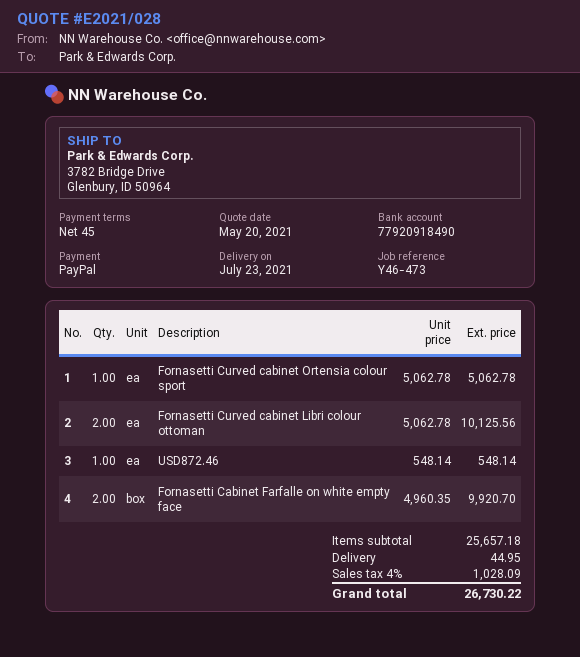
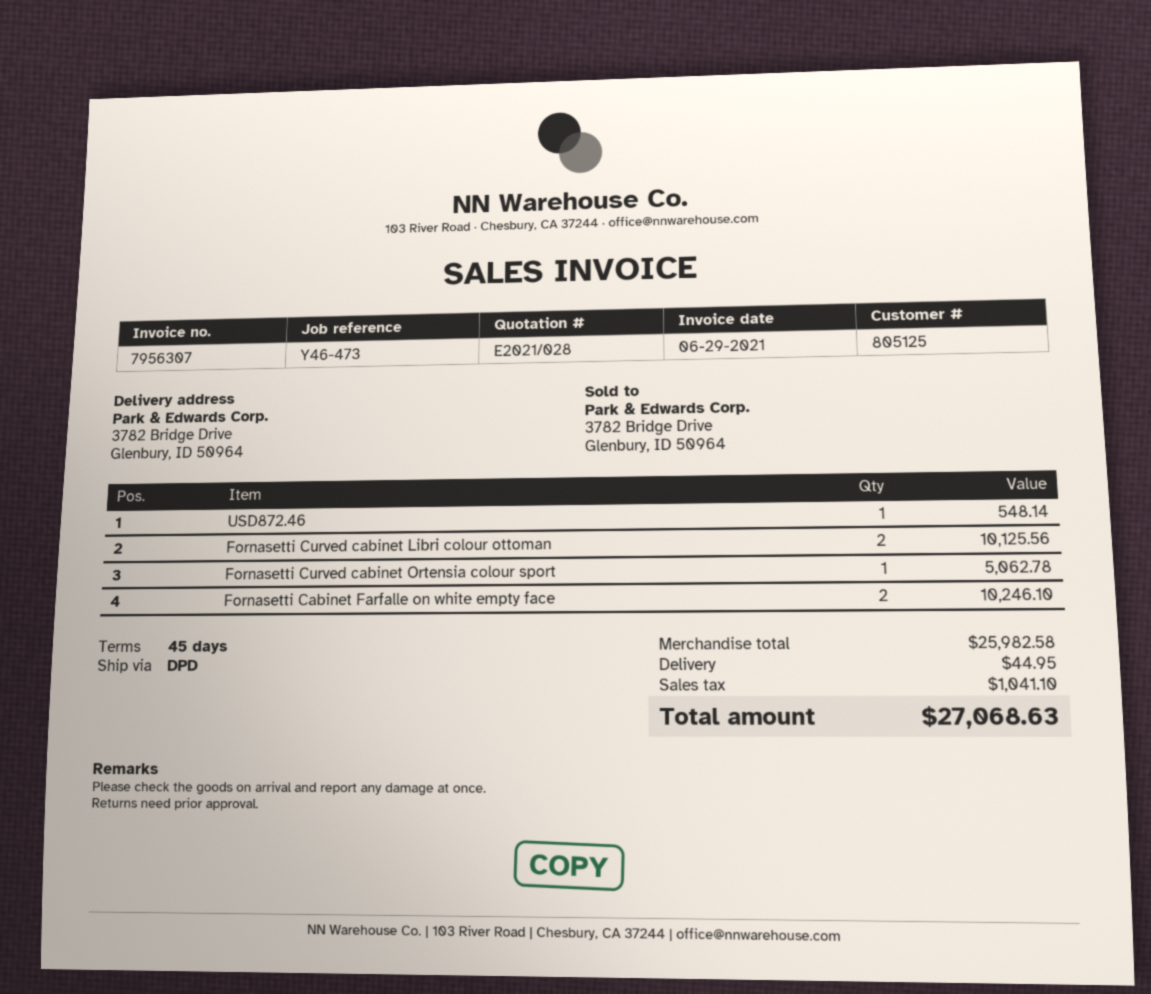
Fornasetti Cabinet Farfalle on white empty face: 2 for 9920.70 -> 2 for 10246.10
subtotal: 25657.18 -> 25982.58
tax: 1028.09 -> 1041.10
total: 26730.22 -> 27068.63

